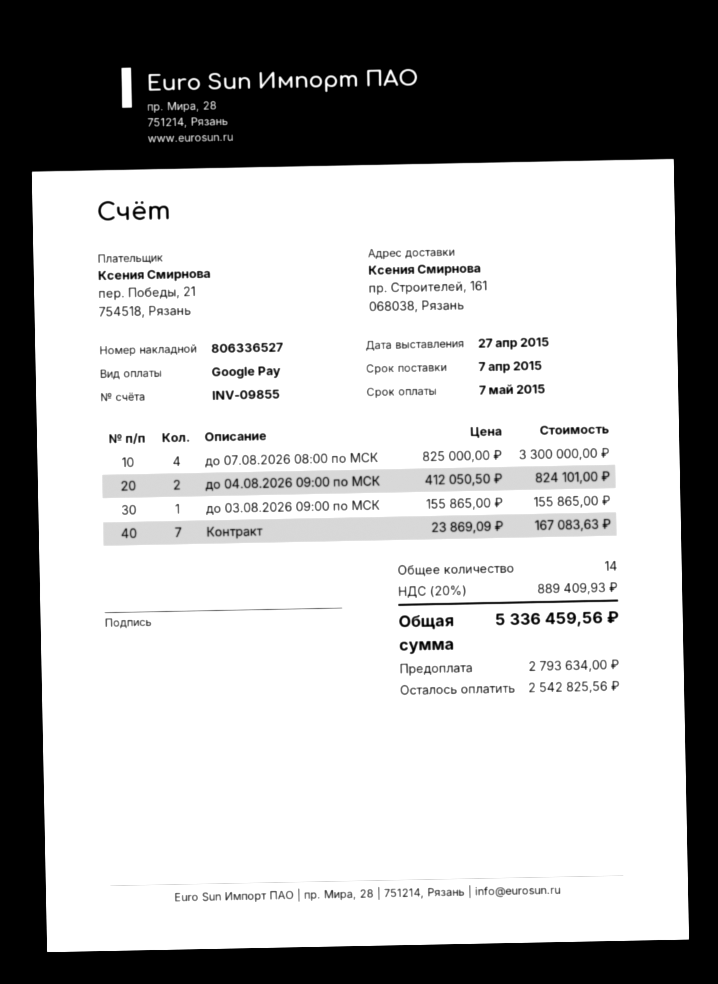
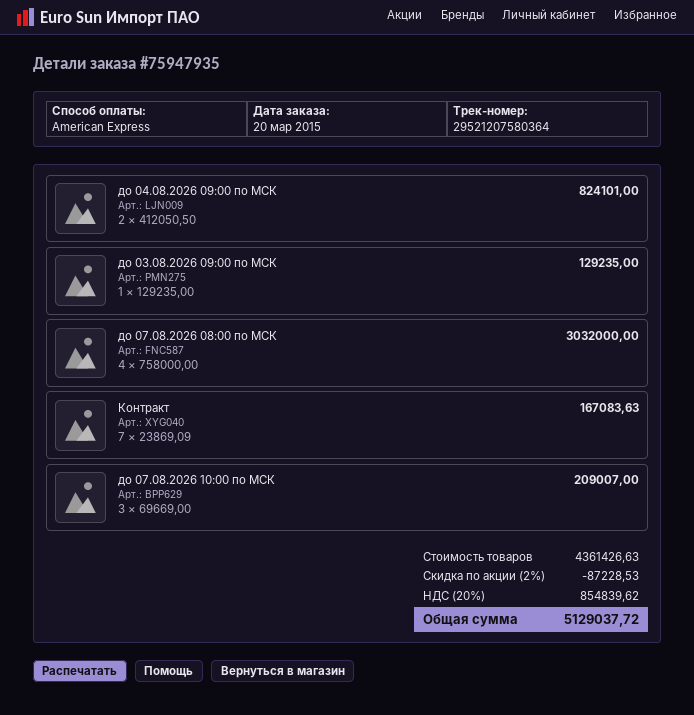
payment method: Google Pay -> American Express
до 07.08.2026 08:00 по МСК: 4 x 825000.00 = 3300000.00 -> 4 x 758000.00 = 3032000.00
до 03.08.2026 09:00 по МСК: 1 x 155865.00 = 155865.00 -> 1 x 129235.00 = 129235.00
до 07.08.2026 10:00 по МСК: none -> 3 x 69669.00 = 209007.00
discount: none -> 2% = 87228.53
tax: 20% = 889409.93 -> 20% = 854839.62
total: 5336459.56 -> 5129037.72

